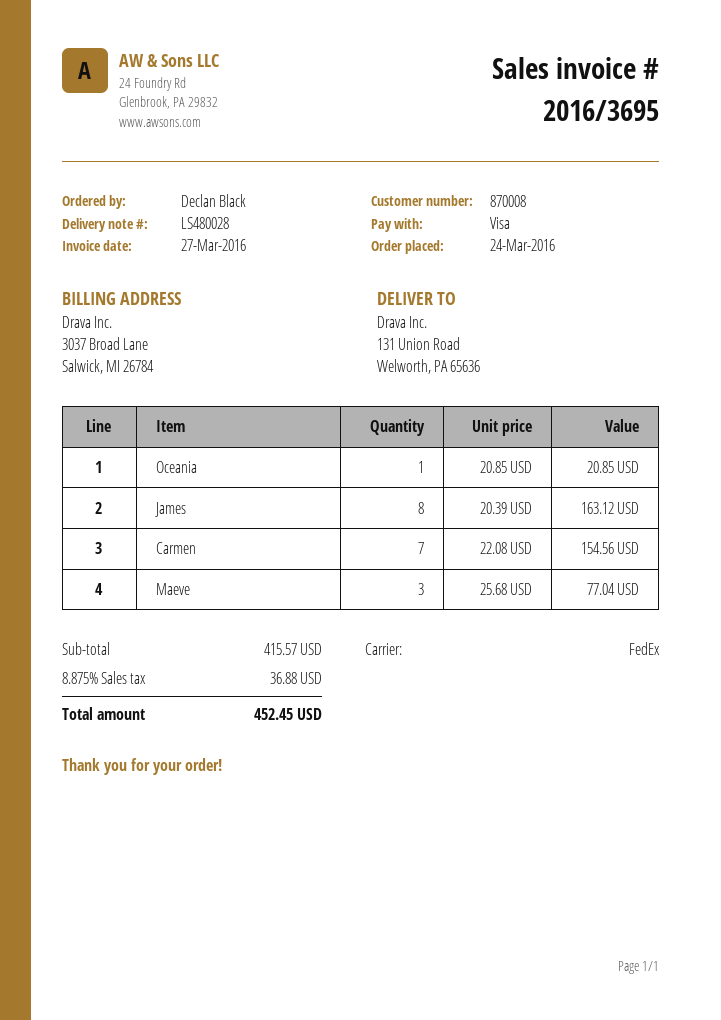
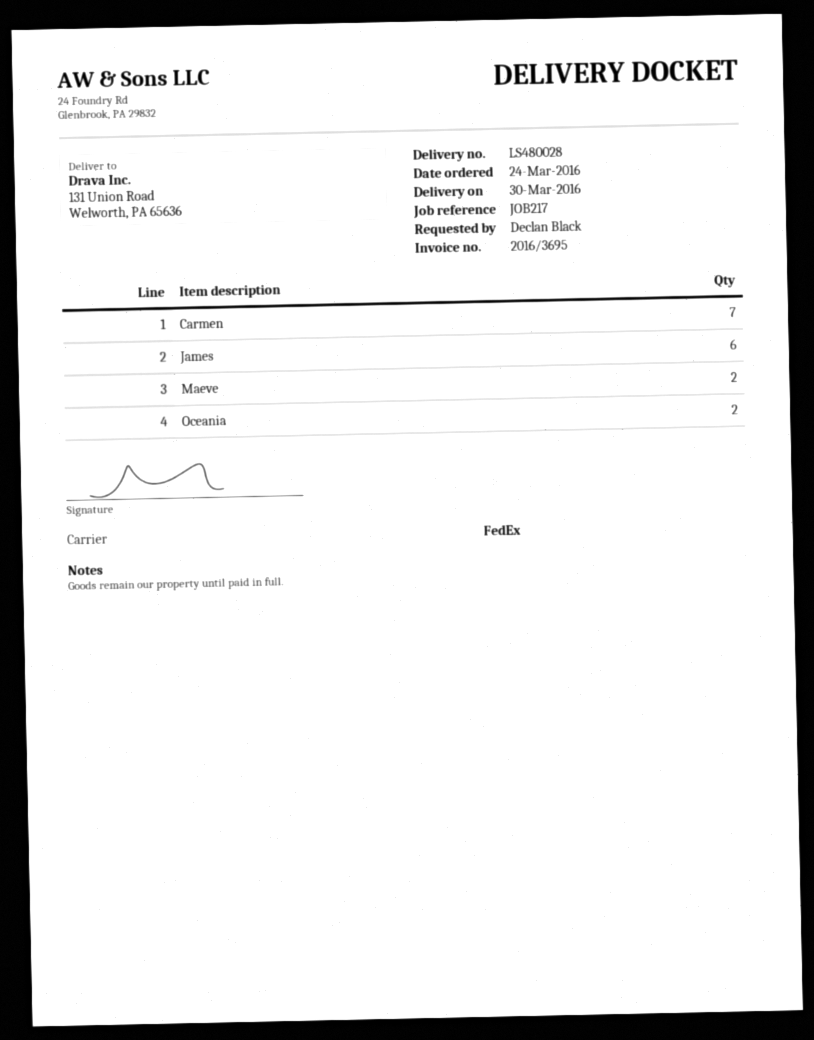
Oceania: 1 -> 2
James: 8 -> 6
Maeve: 3 -> 2

